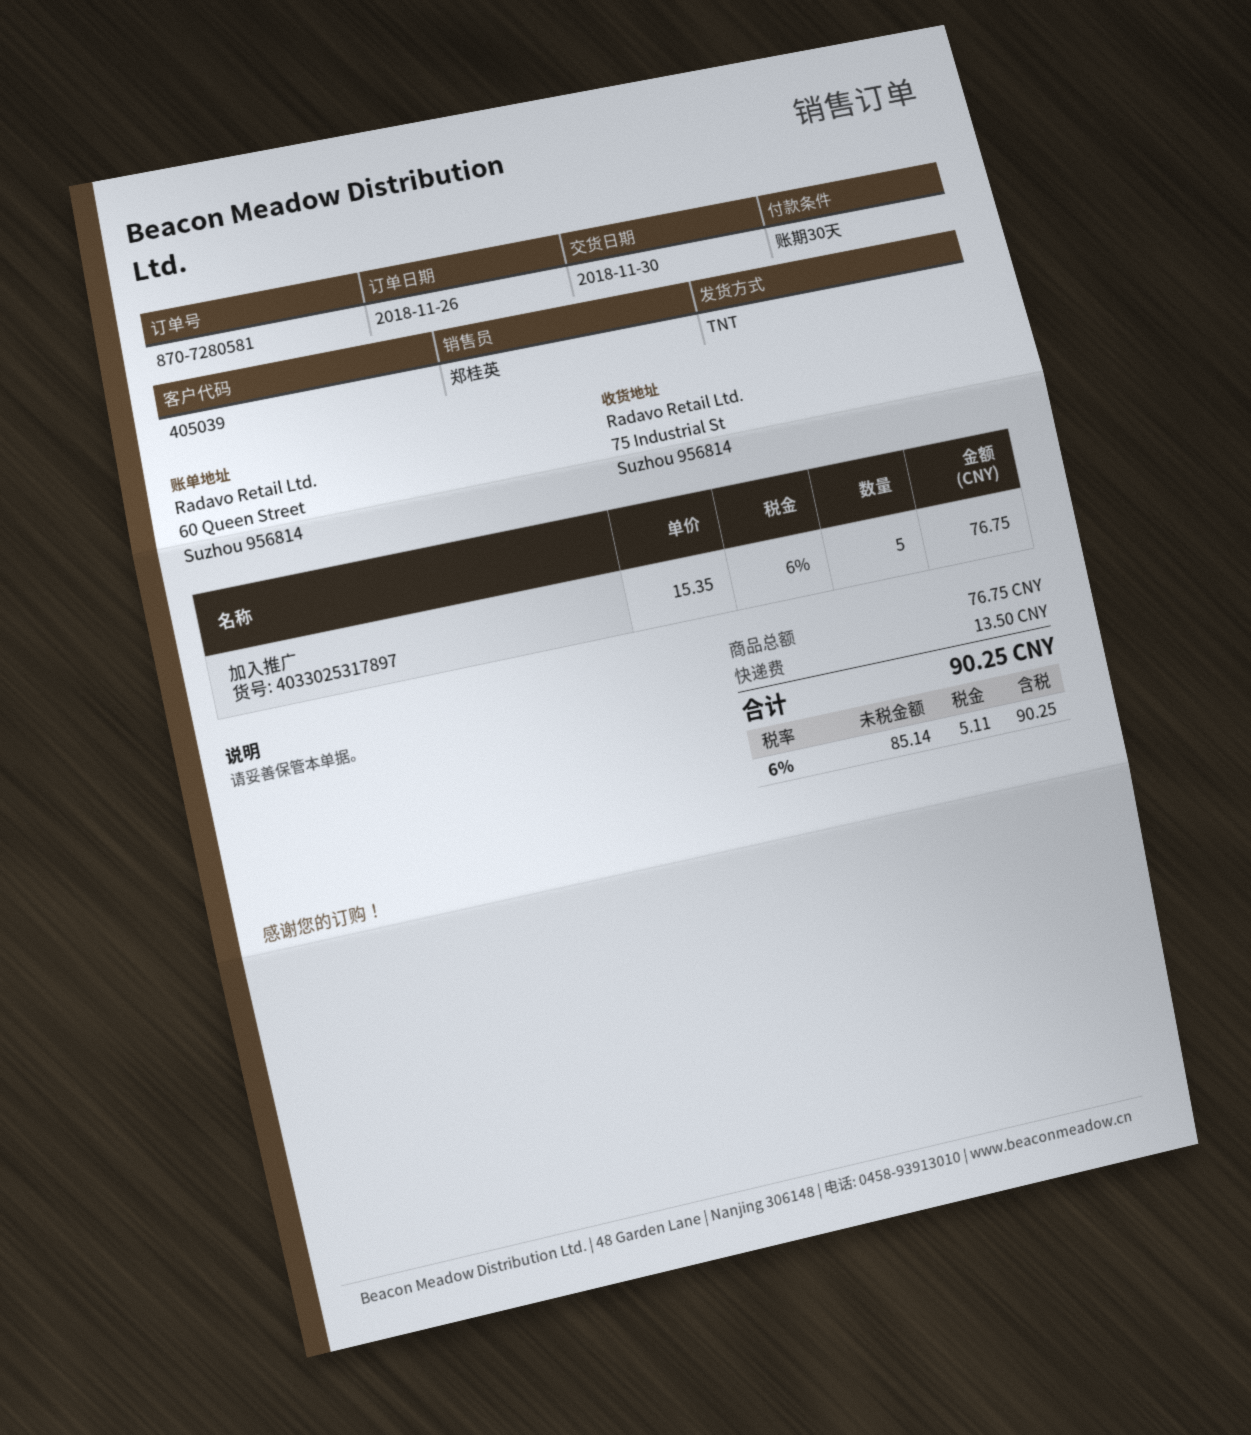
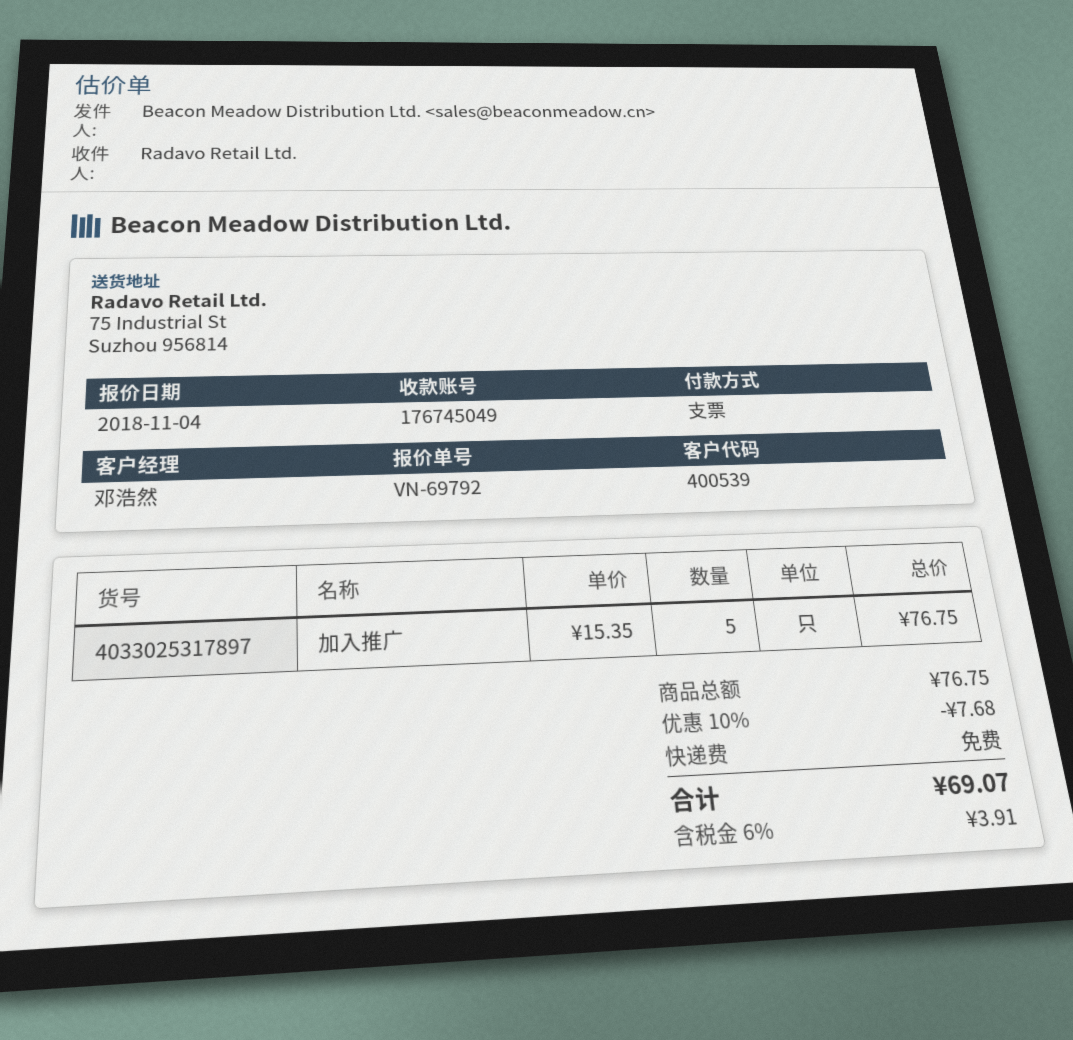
customer number: 405039 -> 400539
sales rep: 郑桂英 -> 邓浩然
discount: none -> 10% = 7.68
shipping: 13.50 -> 0.00
tax: 6% = 5.11 -> 6% = 3.91
total: 90.25 -> 69.07

